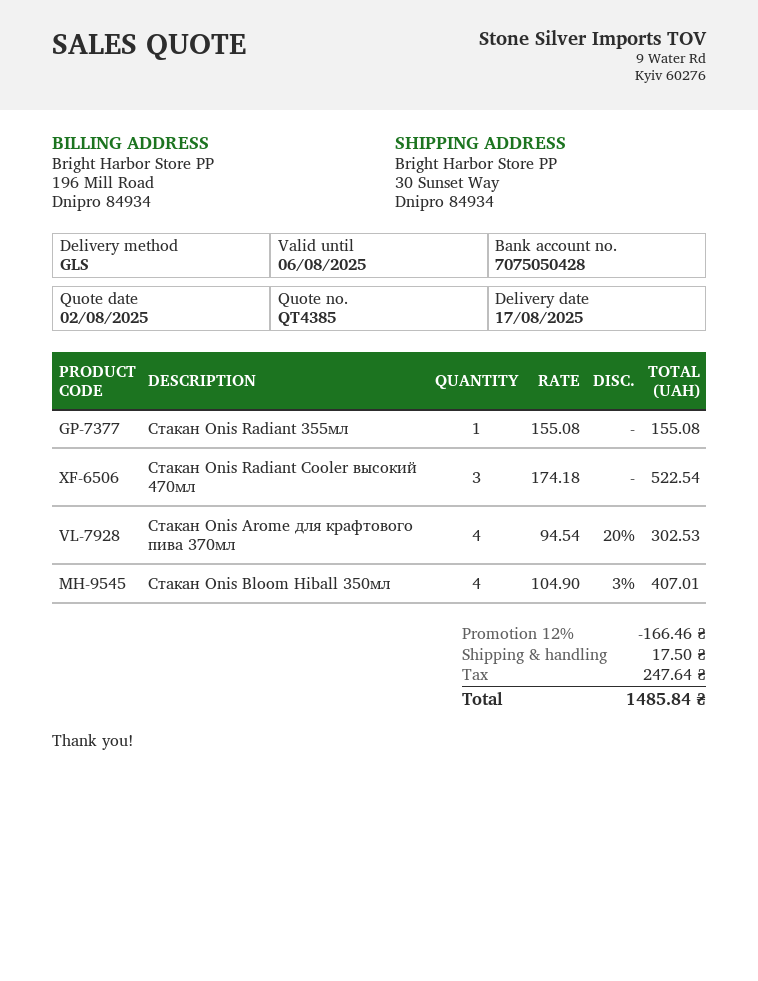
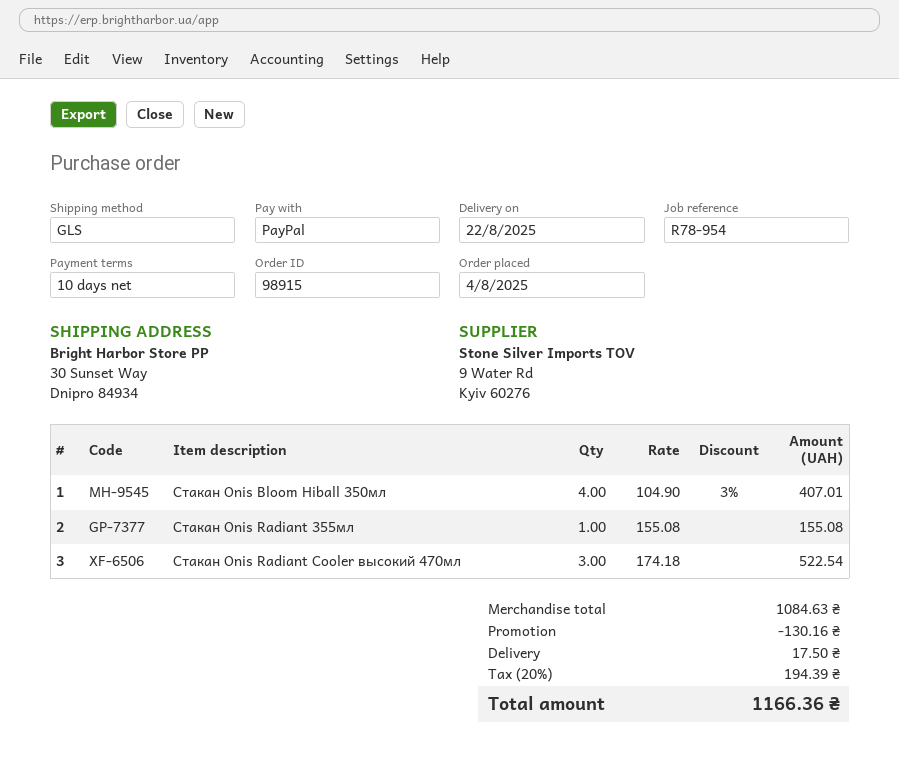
delivery date: 2025-08-17 -> 2025-08-22
Стакан Onis Arome для крафтового пива 370мл: 4 x 94.54 - 20% = 302.53 -> none
discount: 166.46 -> 130.16
tax: 247.64 -> 194.39
total: 1485.84 -> 1166.36

